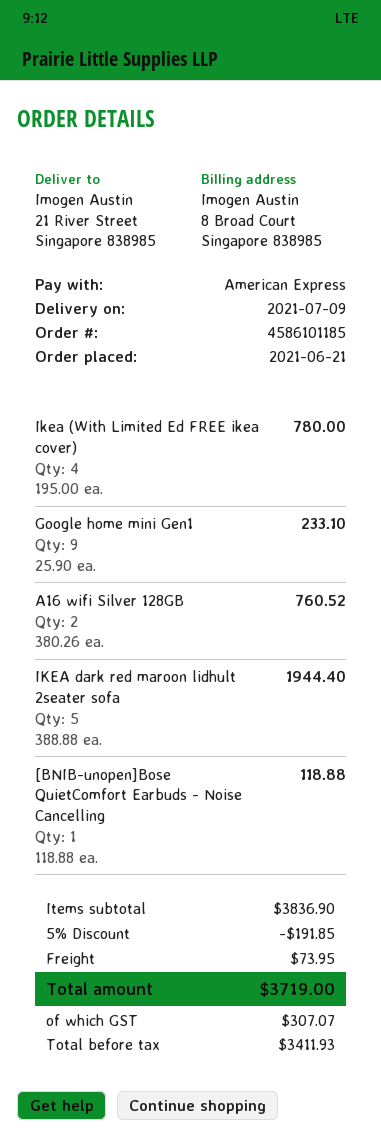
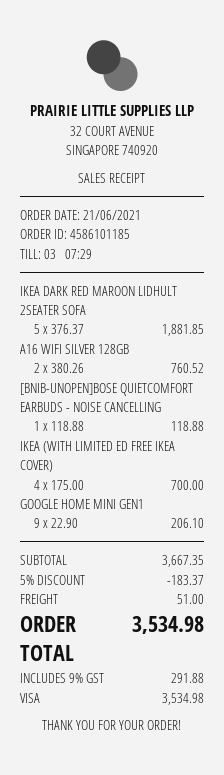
payment method: American Express -> Visa
Ikea (With Limited Ed FREE ikea cover): 4 x 195.00 = 780.00 -> 4 x 175.00 = 700.00
Google home mini Gen1: 9 x 25.90 = 233.10 -> 9 x 22.90 = 206.10
IKEA dark red maroon lidhult 2seater sofa: 5 x 388.88 = 1944.40 -> 5 x 376.37 = 1881.85
subtotal: 3836.90 -> 3667.35
discount: 5% = 191.85 -> 5% = 183.37
shipping: 73.95 -> 51.00
tax: 307.07 -> 291.88
total: 3719.00 -> 3534.98

